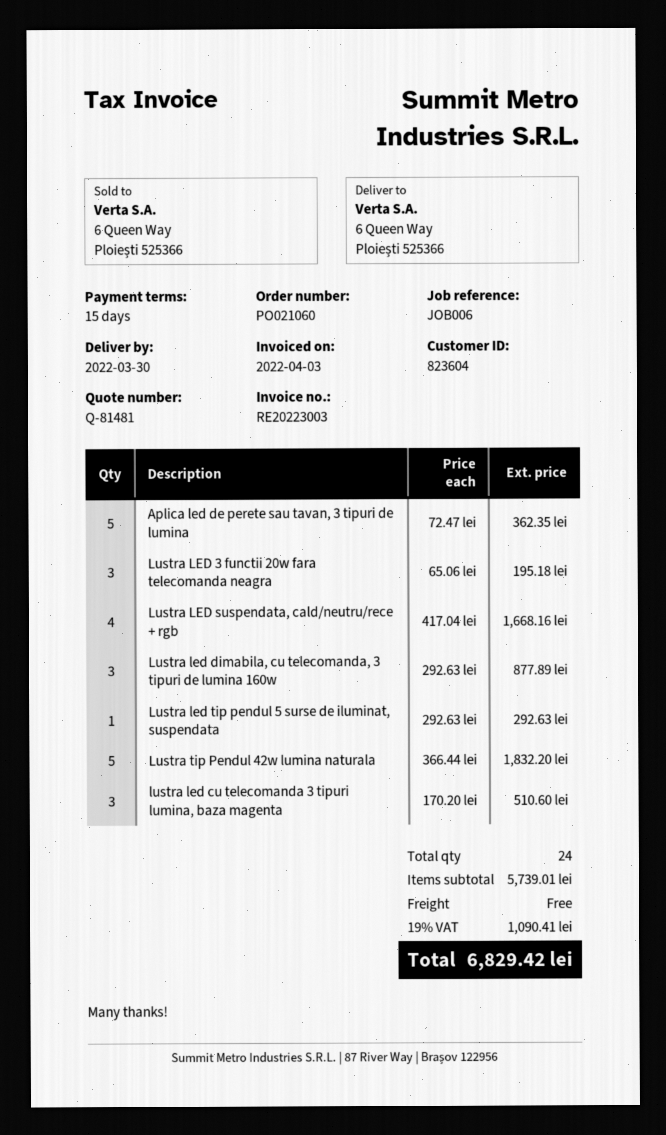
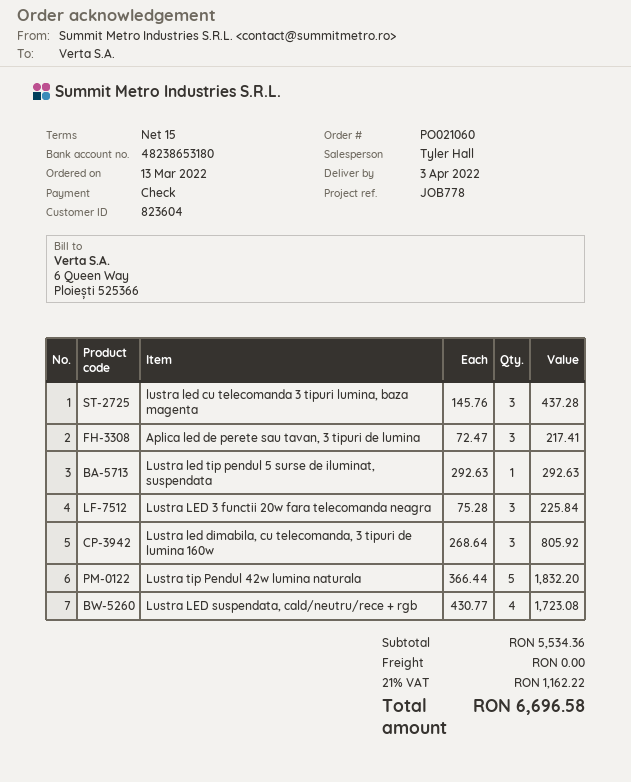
delivery date: 2022-03-30 -> 2022-04-03
reference: JOB006 -> JOB778
Aplica led de perete sau tavan, 3 tipuri de lumina: 5 x 72.47 = 362.35 -> 3 x 72.47 = 217.41
Lustra LED 3 functii 20w fara telecomanda neagra: 3 x 65.06 = 195.18 -> 3 x 75.28 = 225.84
Lustra LED suspendata, cald/neutru/rece + rgb: 4 x 417.04 = 1668.16 -> 4 x 430.77 = 1723.08
Lustra led dimabila, cu telecomanda, 3 tipuri de lumina 160w: 3 x 292.63 = 877.89 -> 3 x 268.64 = 805.92
lustra led cu telecomanda 3 tipuri lumina, baza magenta: 3 x 170.20 = 510.60 -> 3 x 145.76 = 437.28
subtotal: 5739.01 -> 5534.36
tax: 19% = 1090.41 -> 21% = 1162.22
total: 6829.42 -> 6696.58

